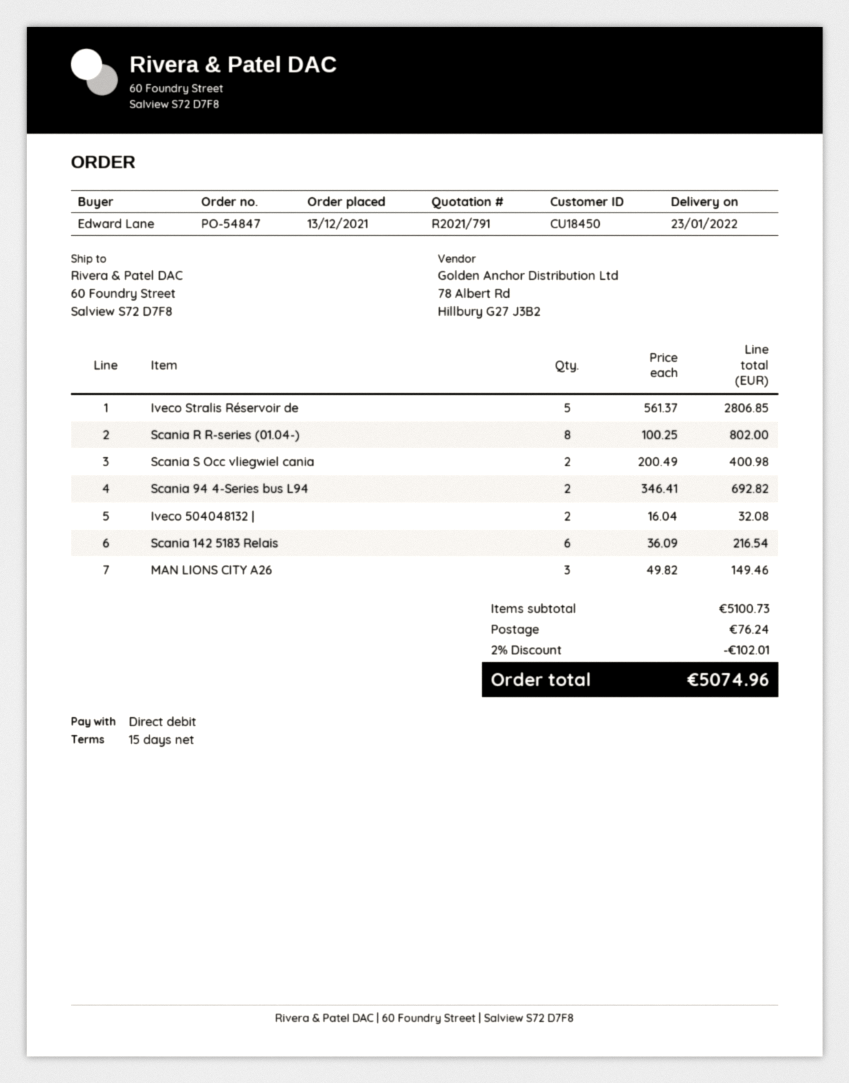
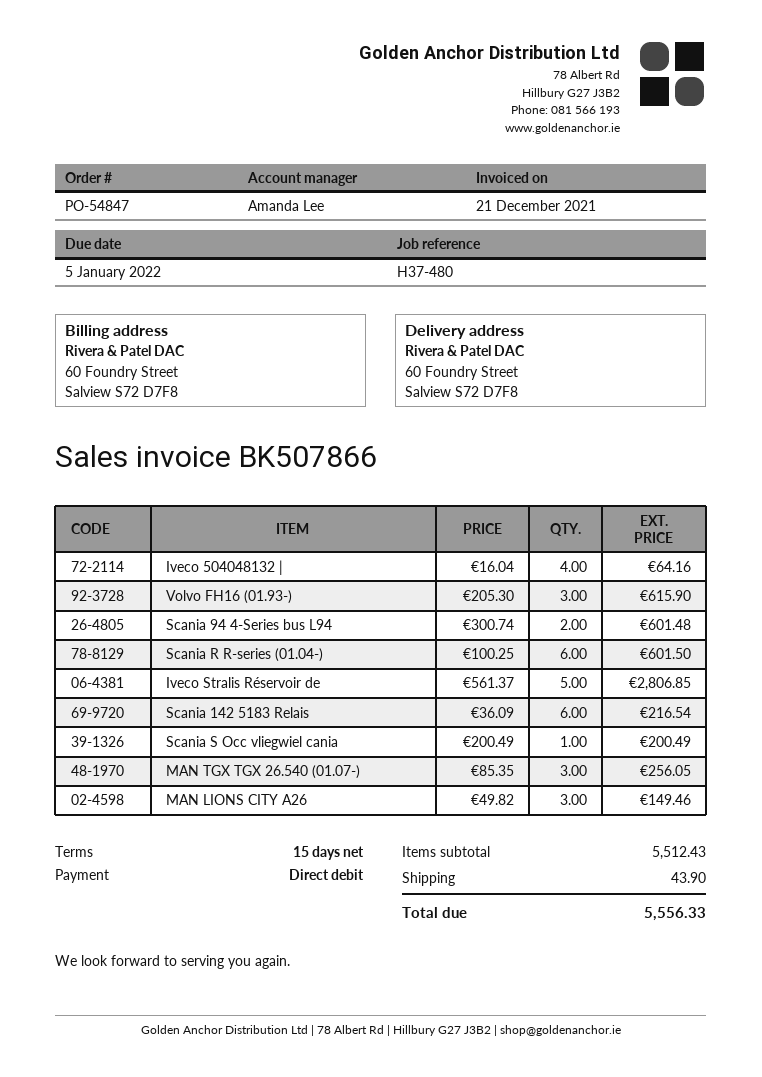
Scania R R-series (01.04-): 8 x 100.25 = 802.00 -> 6 x 100.25 = 601.50
Scania S Occ vliegwiel cania: 2 x 200.49 = 400.98 -> 1 x 200.49 = 200.49
Scania 94 4-Series bus L94: 2 x 346.41 = 692.82 -> 2 x 300.74 = 601.48
Iveco 504048132 |: 2 x 16.04 = 32.08 -> 4 x 16.04 = 64.16
Volvo FH16 (01.93-): none -> 3 x 205.30 = 615.90
MAN TGX TGX 26.540 (01.07-): none -> 3 x 85.35 = 256.05
subtotal: 5100.73 -> 5512.43
discount: 2% = 102.01 -> none
shipping: 76.24 -> 43.90
total: 5074.96 -> 5556.33

